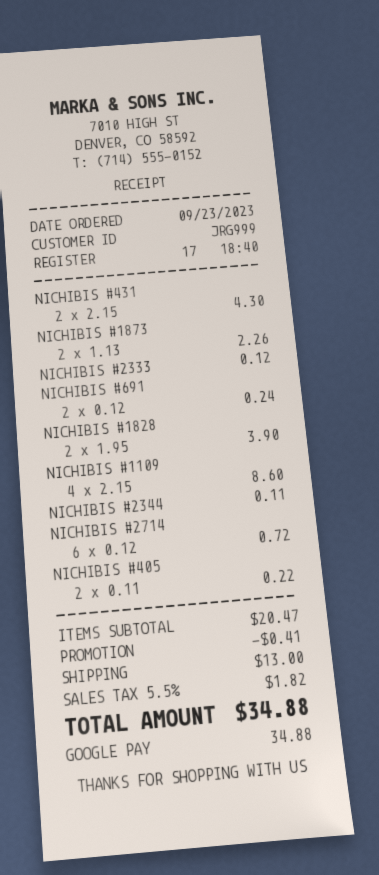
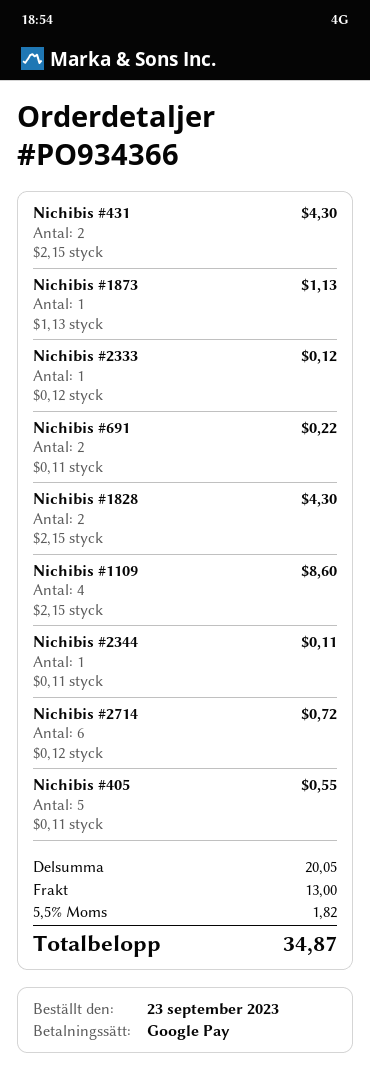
NICHIBIS #1873: 2 x 1.13 = 2.26 -> 1 x 1.13 = 1.13
NICHIBIS #691: 2 x 0.12 = 0.24 -> 2 x 0.11 = 0.22
NICHIBIS #1828: 2 x 1.95 = 3.90 -> 2 x 2.15 = 4.30
NICHIBIS #405: 2 x 0.11 = 0.22 -> 5 x 0.11 = 0.55
subtotal: 20.47 -> 20.05
discount: 0.41 -> none
total: 34.88 -> 34.87

